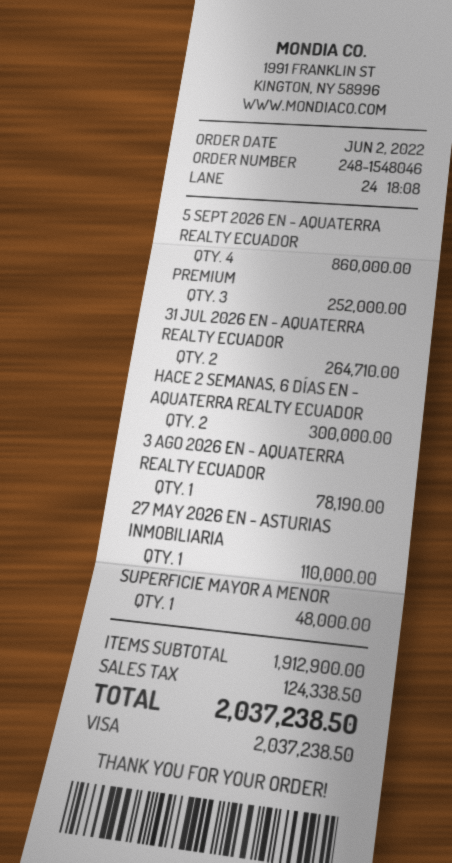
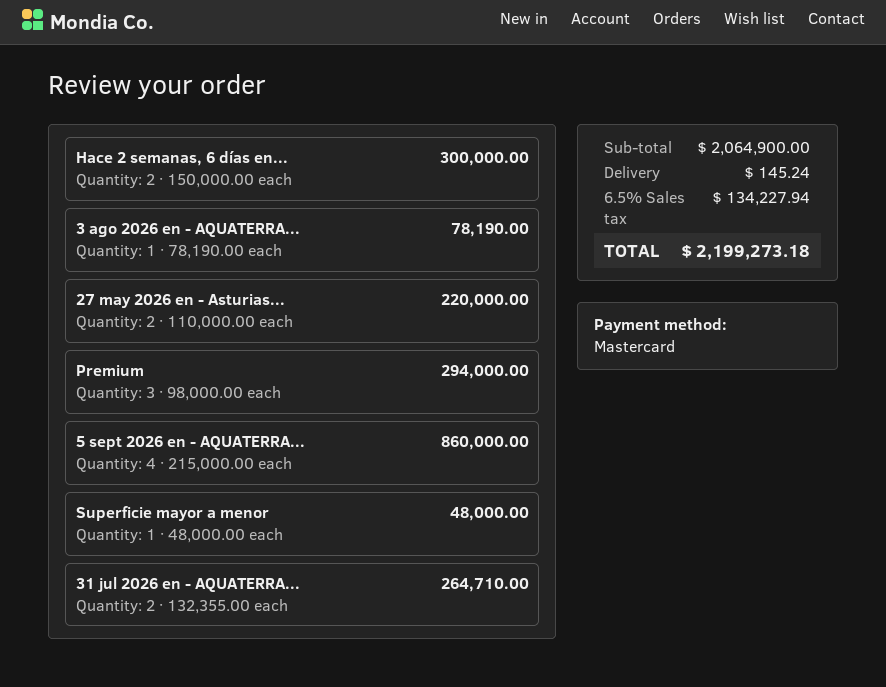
payment method: Visa -> Mastercard
PREMIUM: 3 for 252000.00 -> 3 for 294000.00
27 MAY 2026 EN - ASTURIAS INMOBILIARIA: 1 for 110000.00 -> 2 for 220000.00
subtotal: 1912900.00 -> 2064900.00
shipping: none -> 145.24
tax: 124338.50 -> 134227.94
total: 2037238.50 -> 2199273.18

